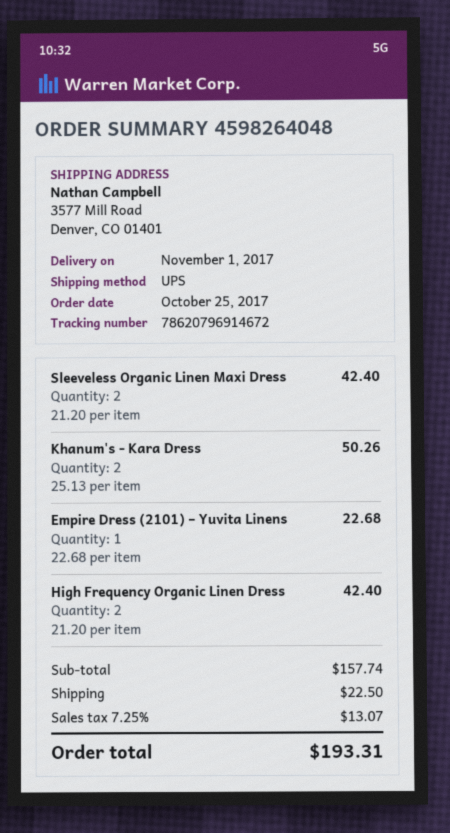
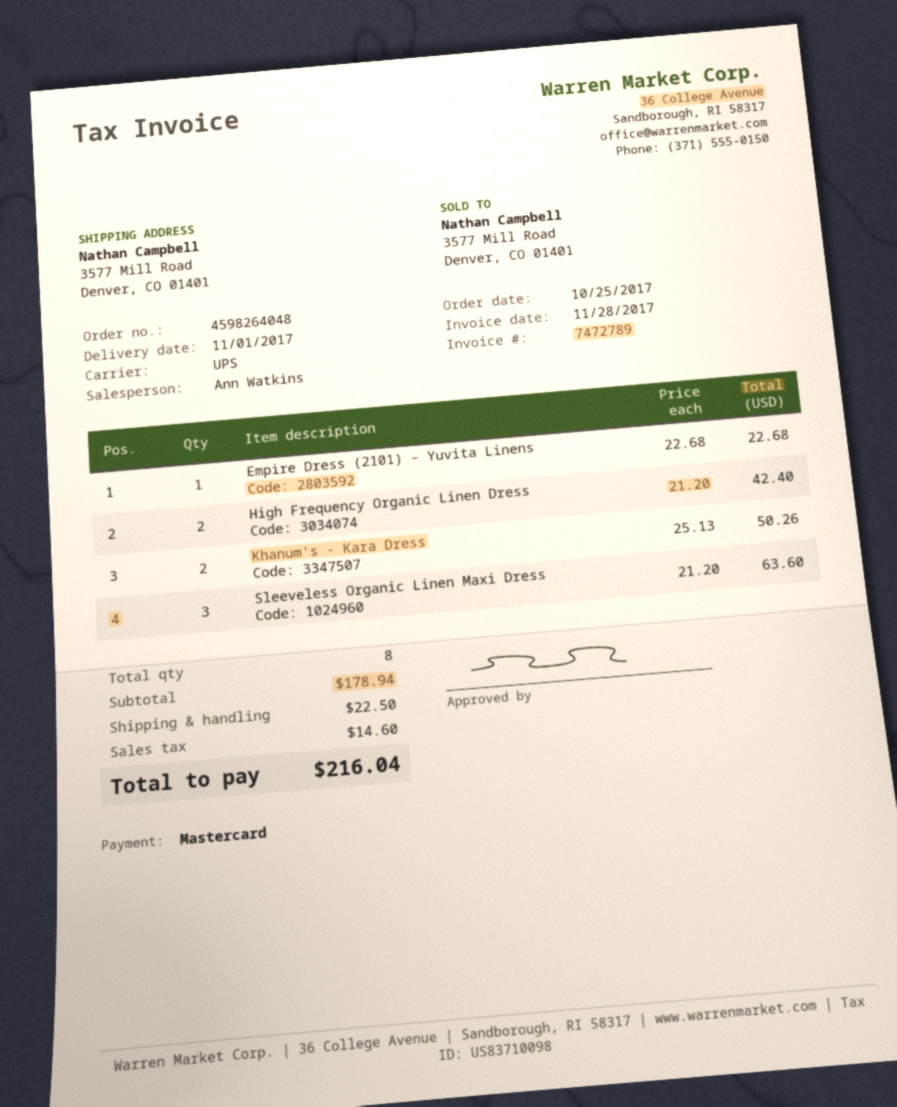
Sleeveless Organic Linen Maxi Dress: 2 x 21.20 = 42.40 -> 3 x 21.20 = 63.60
subtotal: 157.74 -> 178.94
tax: 13.07 -> 14.60
total: 193.31 -> 216.04

